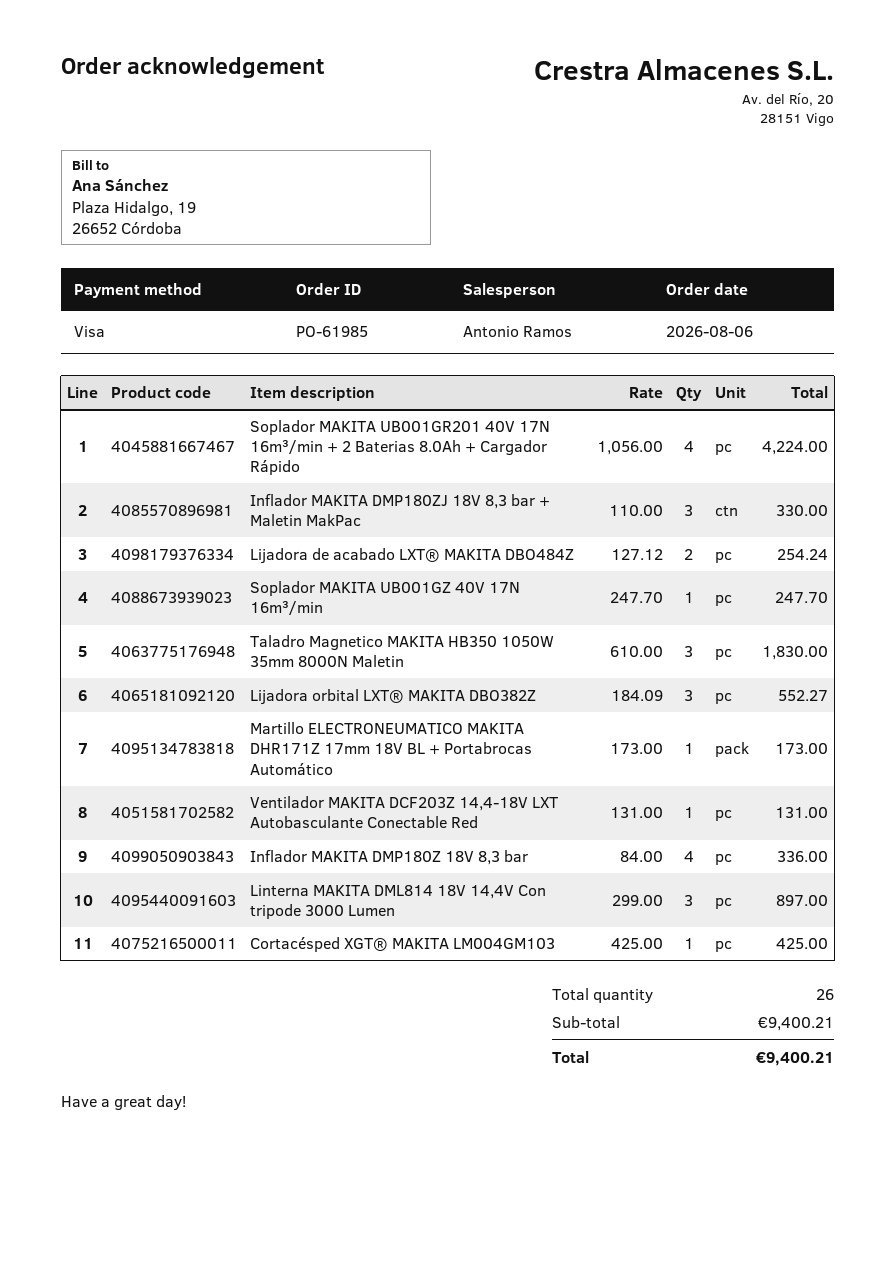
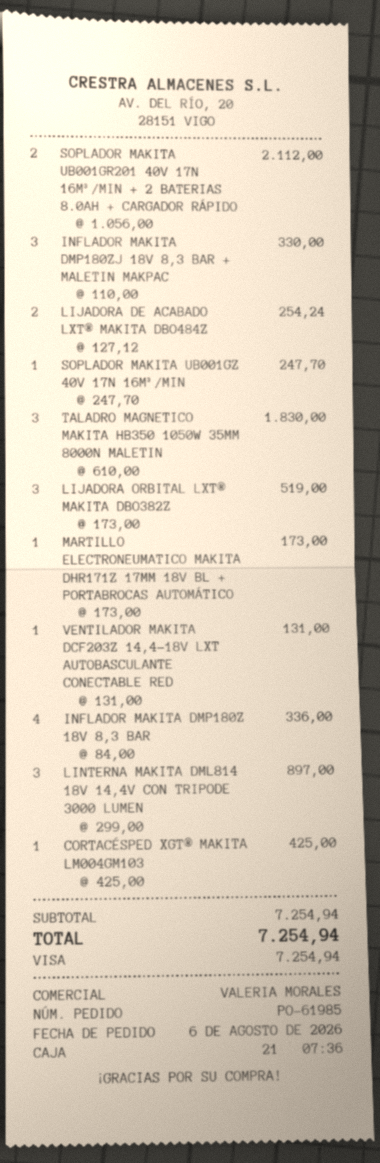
sales rep: Antonio Ramos -> VALERIA MORALES
Soplador MAKITA UB001GR201 40V 17N 16m³/min + 2 Baterias 8.0Ah + Cargador Rápido: 4 x 1056.00 = 4224.00 -> 2 x 1056.00 = 2112.00
Lijadora orbital LXT® MAKITA DBO382Z: 3 x 184.09 = 552.27 -> 3 x 173.00 = 519.00
subtotal: 9400.21 -> 7254.94
total: 9400.21 -> 7254.94

